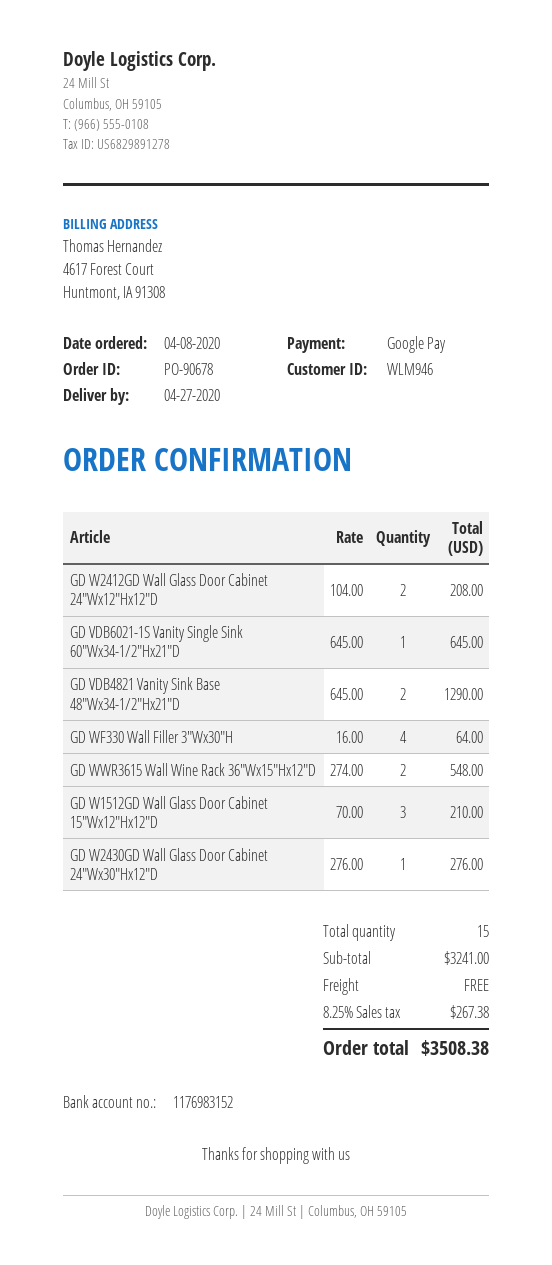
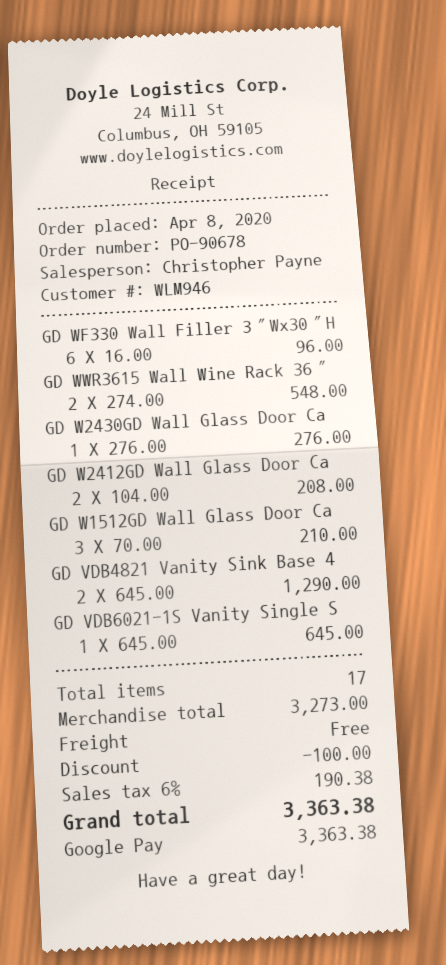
GD WF330 Wall Filler 3″Wx30″H: 4 x 16.00 = 64.00 -> 6 x 16.00 = 96.00
total quantity: 15 -> 17
subtotal: 3241.00 -> 3273.00
discount: none -> 100.00
tax: 8.25% = 267.38 -> 6% = 190.38
total: 3508.38 -> 3363.38

